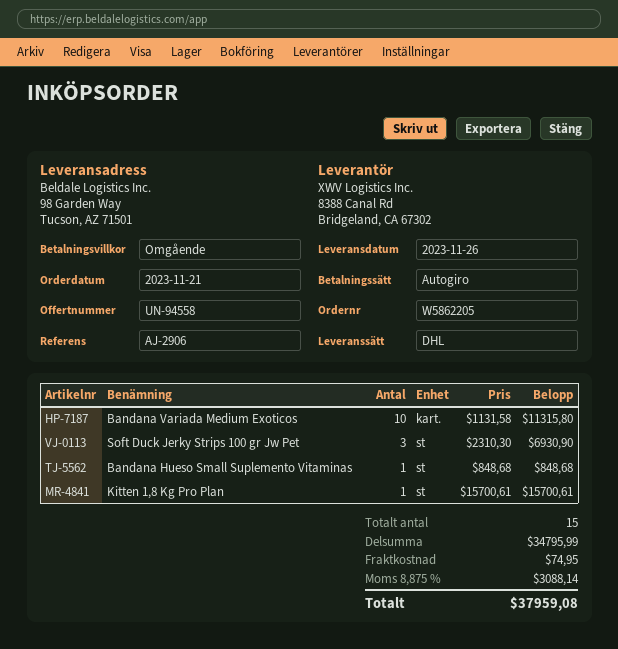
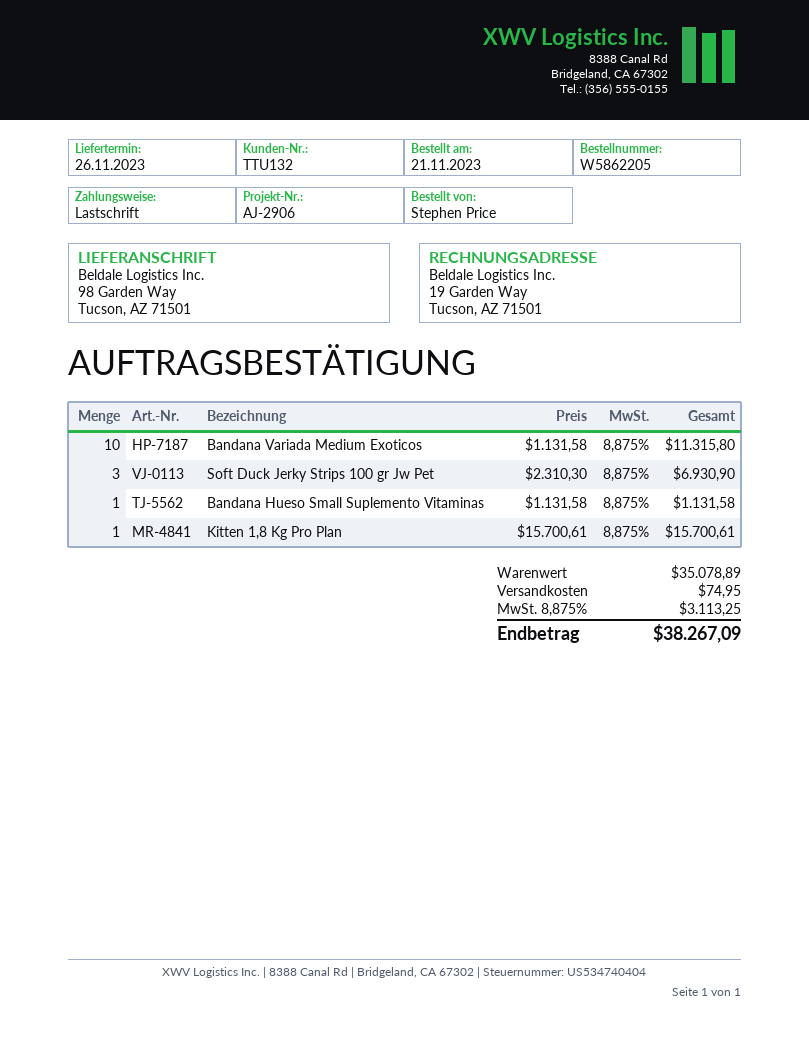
Bandana Hueso Small Suplemento Vitaminas: 1 x 848.68 = 848.68 -> 1 x 1131.58 = 1131.58
subtotal: 34795.99 -> 35078.89
tax: 8.875% = 3088.14 -> 8.875% = 3113.25
total: 37959.08 -> 38267.09

